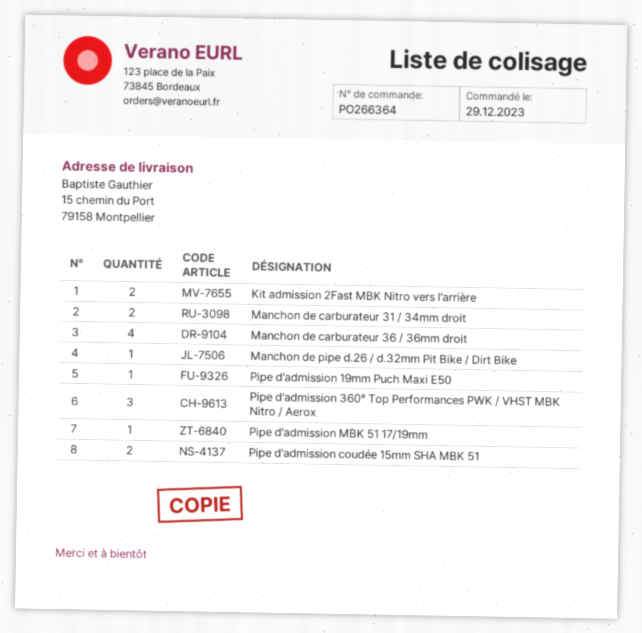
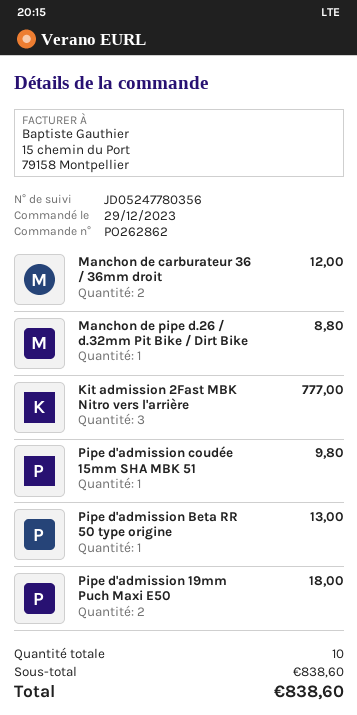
order number: PO266364 -> PO262862
Kit admission 2Fast MBK Nitro vers l'arrière: 2 -> 3
Manchon de carburateur 31 / 34mm droit: 2 -> none
Manchon de carburateur 36 / 36mm droit: 4 -> 2
Pipe d'admission 19mm Puch Maxi E50: 1 -> 2
Pipe d'admission 360° Top Performances PWK / VHST MBK Nitro / Aerox: 3 -> none
Pipe d'admission MBK 51 17/19mm: 1 -> none
Pipe d'admission coudée 15mm SHA MBK 51: 2 -> 1
Pipe d'admission Beta RR 50 type origine: none -> 1

